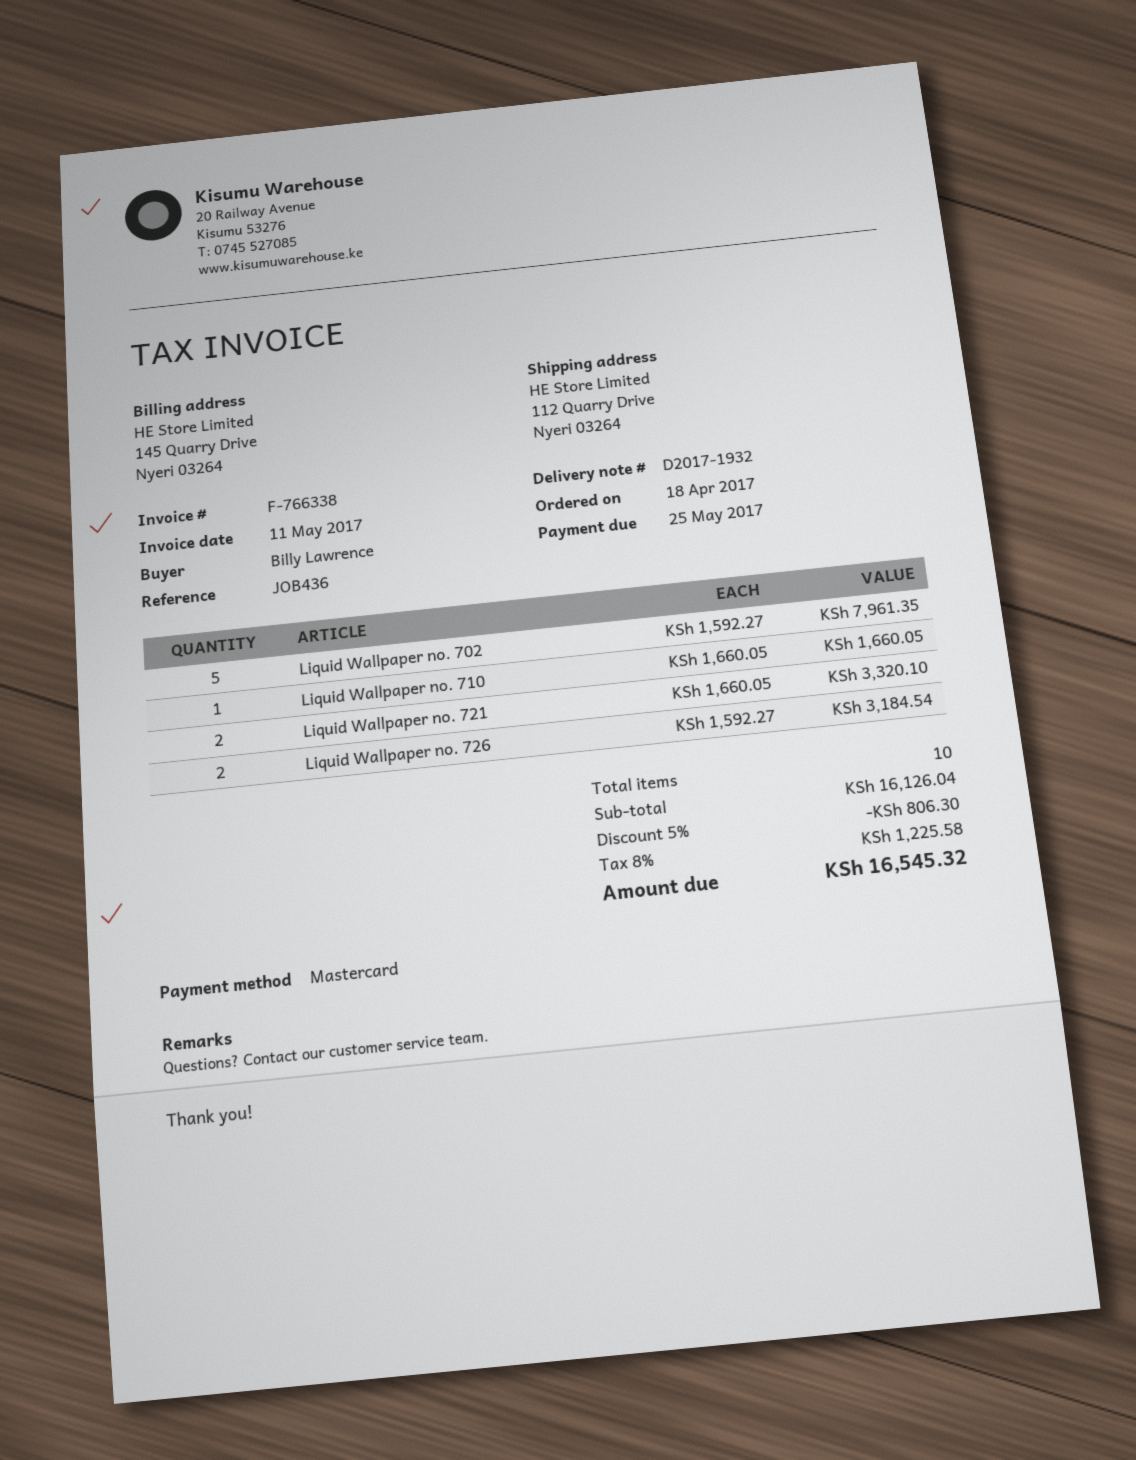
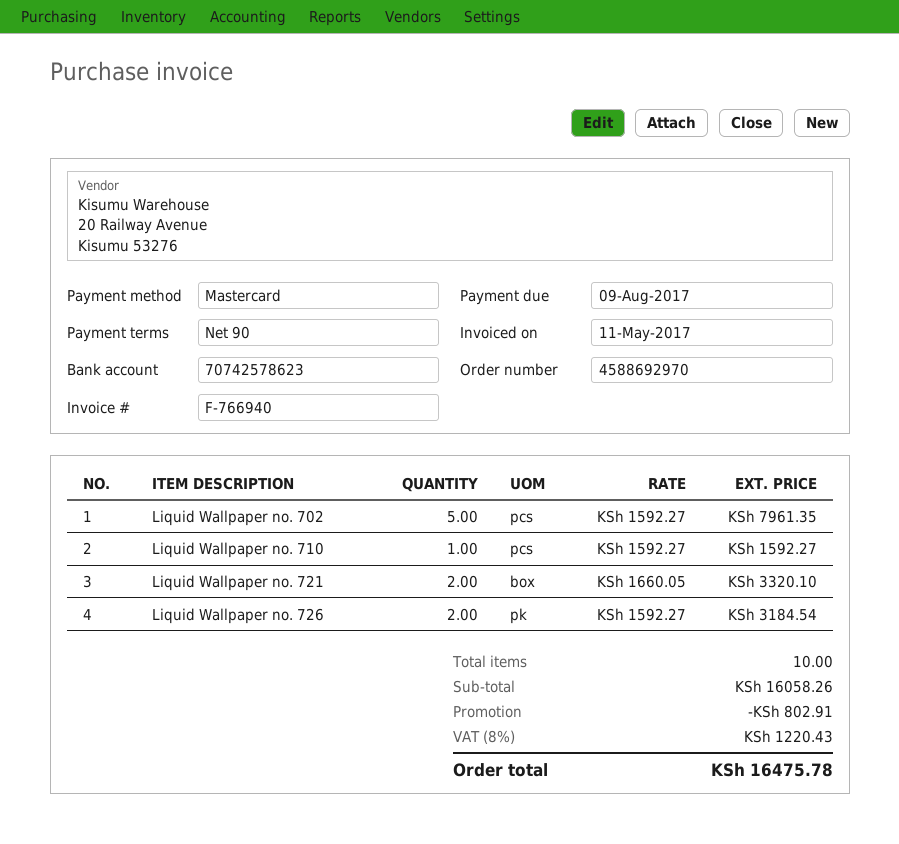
invoice number: F-766338 -> F-766940
due date: 2017-05-25 -> 2017-08-09
Liquid Wallpaper no. 710: 1 x 1660.05 = 1660.05 -> 1 x 1592.27 = 1592.27
subtotal: 16126.04 -> 16058.26
discount: 806.30 -> 802.91
tax: 8% = 1225.58 -> 8% = 1220.43
total: 16545.32 -> 16475.78

